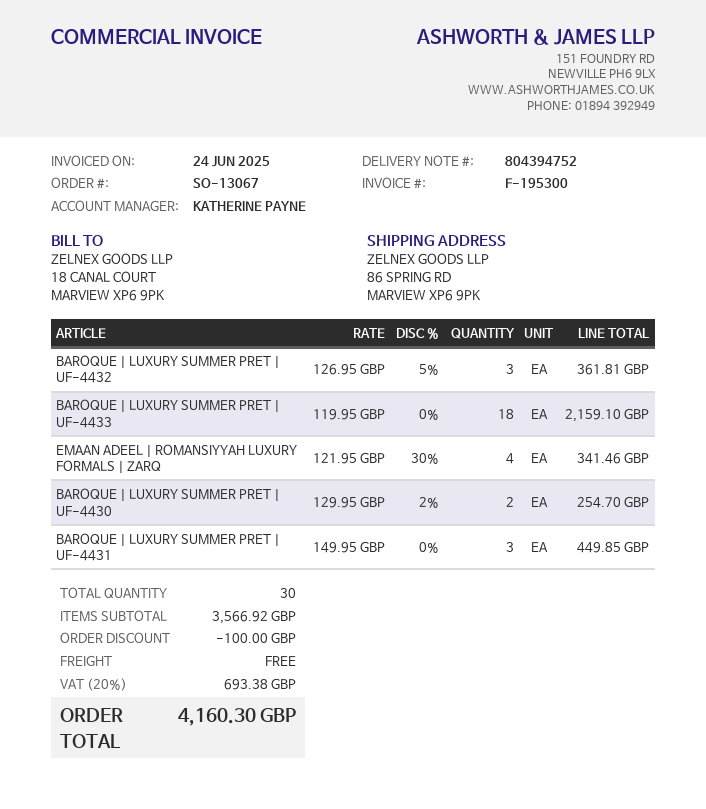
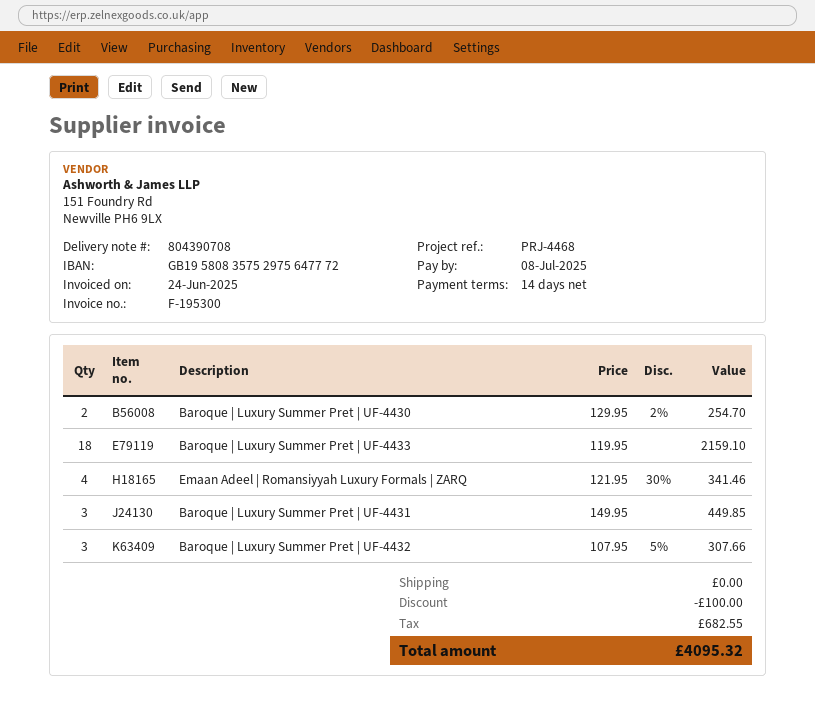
delivery note number: 804394752 -> 804390708
BAROQUE | LUXURY SUMMER PRET | UF-4432: 3 x 126.95 - 5% = 361.81 -> 3 x 107.95 - 5% = 307.66
tax: 693.38 -> 682.55
total: 4160.30 -> 4095.32

